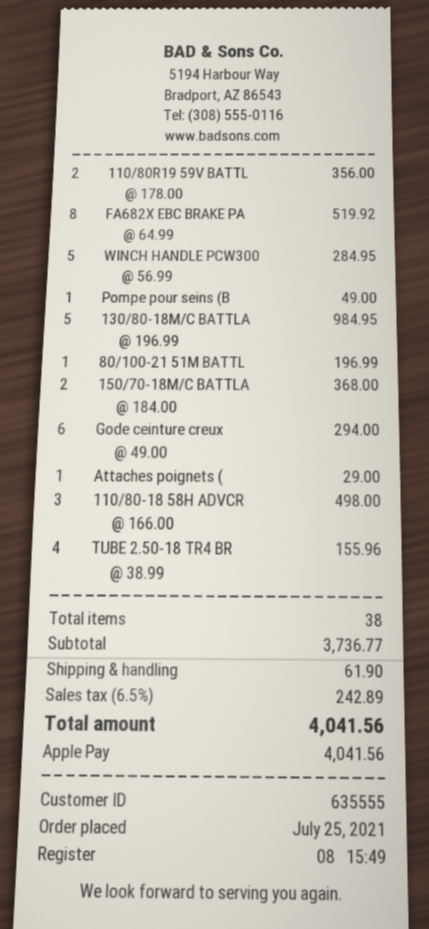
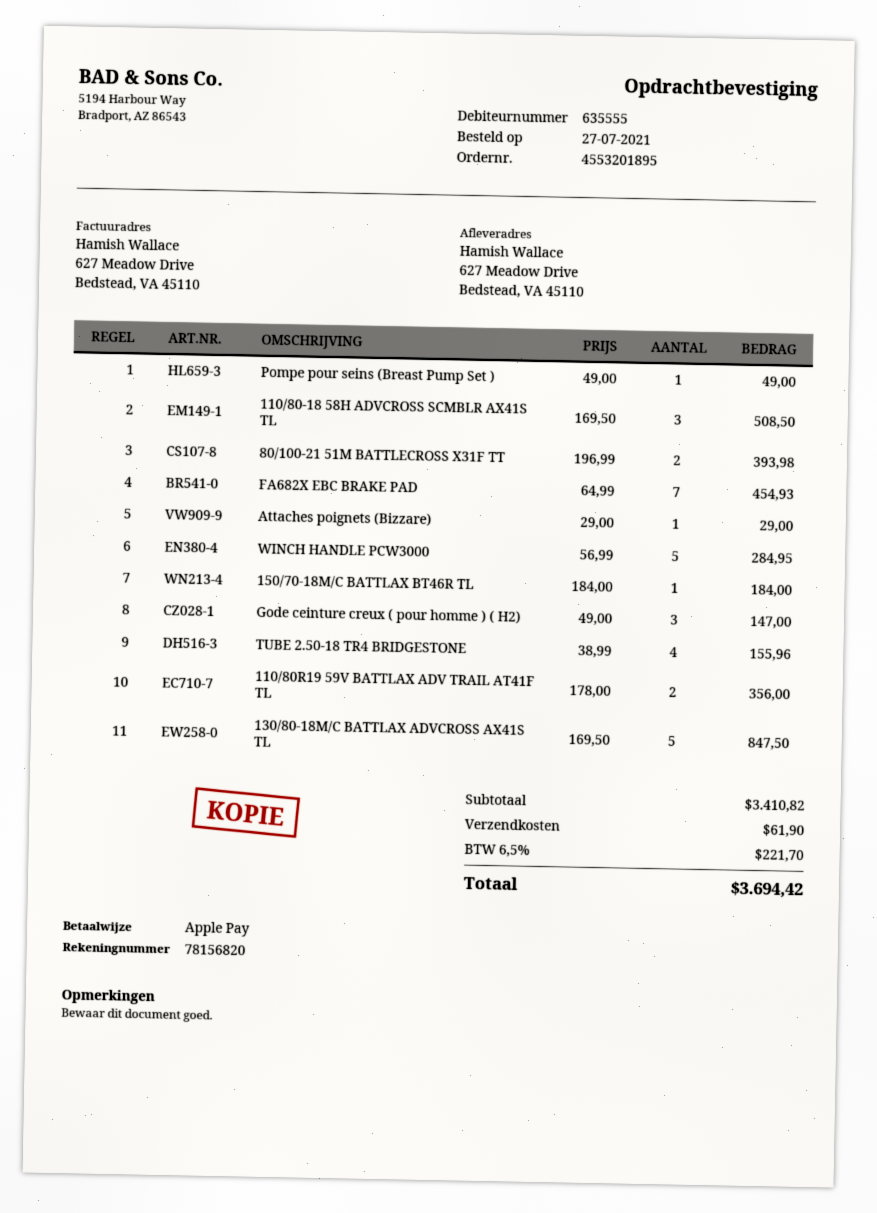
order date: 2021-07-25 -> 2021-07-27
FA682X EBC BRAKE PA: 8 x 64.99 = 519.92 -> 7 x 64.99 = 454.93
130/80-18M/C BATTLA: 5 x 196.99 = 984.95 -> 5 x 169.50 = 847.50
80/100-21 51M BATTL: 1 x 196.99 = 196.99 -> 2 x 196.99 = 393.98
150/70-18M/C BATTLA: 2 x 184.00 = 368.00 -> 1 x 184.00 = 184.00
Gode ceinture creux: 6 x 49.00 = 294.00 -> 3 x 49.00 = 147.00
110/80-18 58H ADVCR: 3 x 166.00 = 498.00 -> 3 x 169.50 = 508.50
subtotal: 3736.77 -> 3410.82
tax: 6.5% = 242.89 -> 6.5% = 221.70
total: 4041.56 -> 3694.42

